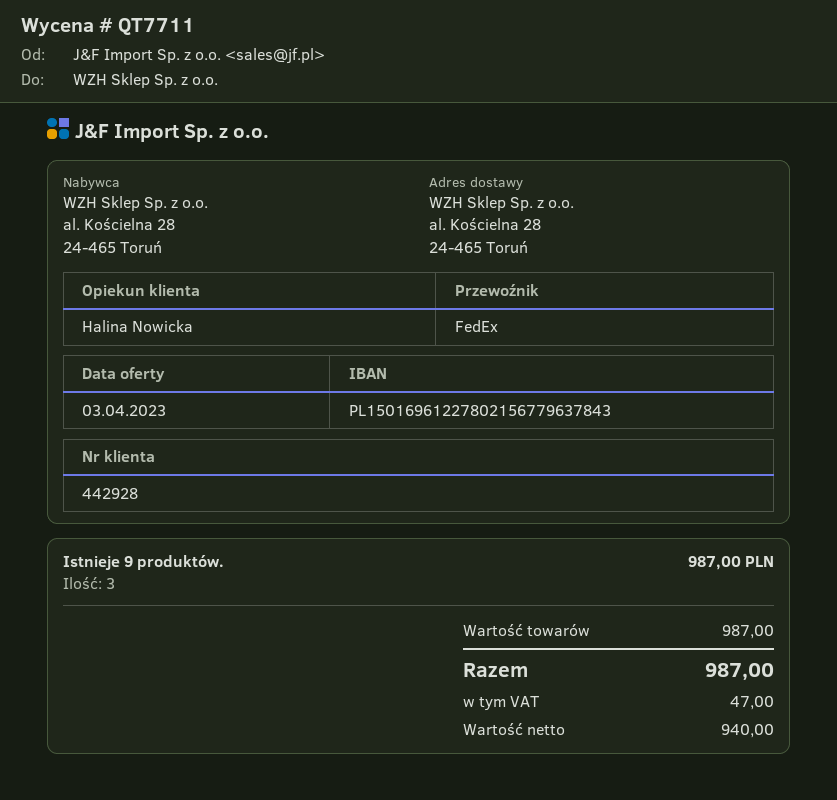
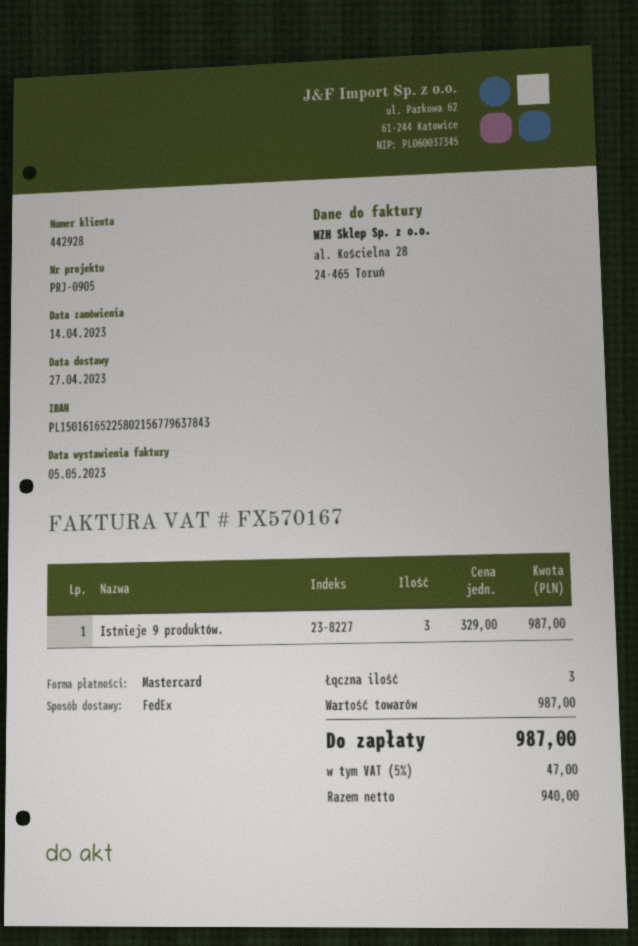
bank account: PL15016961227802156779637843 -> PL15016165225802156779637843

